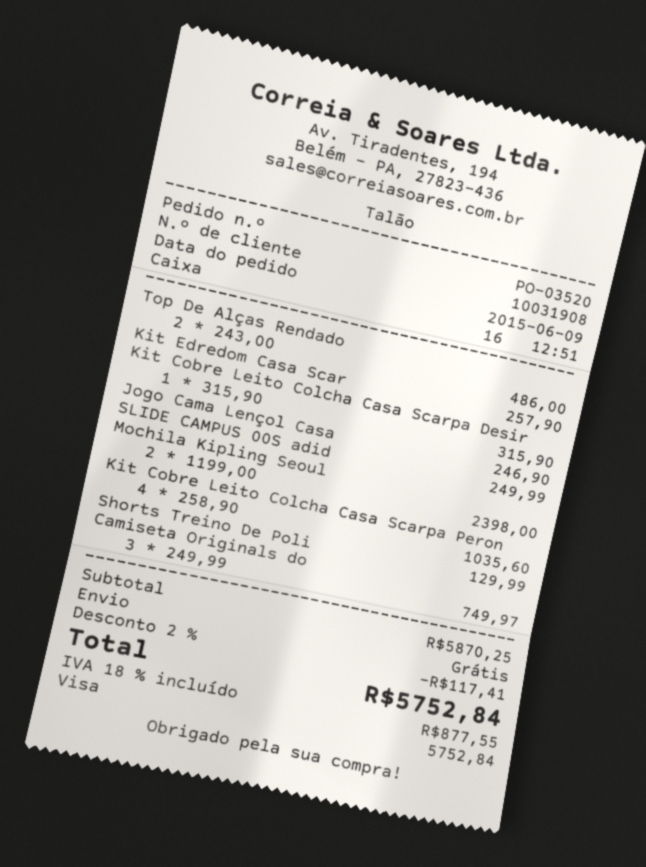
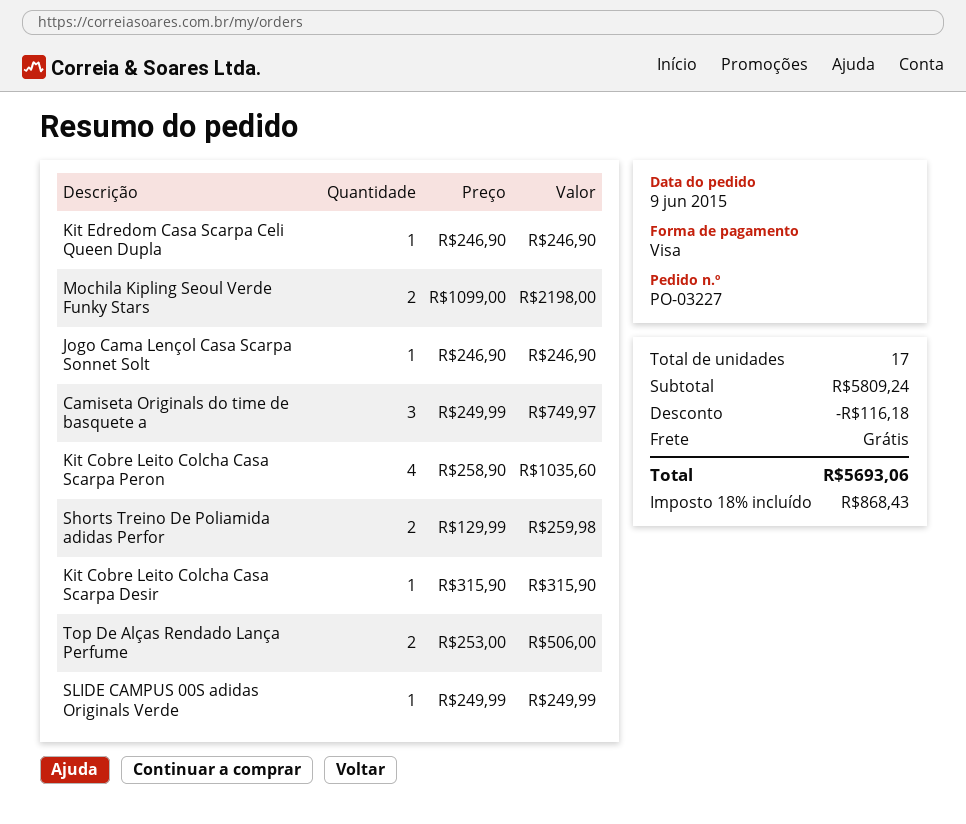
order number: PO-03520 -> PO-03227
Top De Alças Rendado: 2 x 243.00 = 486.00 -> 2 x 253.00 = 506.00
Kit Edredom Casa Scar: 1 x 257.90 = 257.90 -> 1 x 246.90 = 246.90
Mochila Kipling Seoul: 2 x 1199.00 = 2398.00 -> 2 x 1099.00 = 2198.00
Shorts Treino De Poli: 1 x 129.99 = 129.99 -> 2 x 129.99 = 259.98
subtotal: 5870.25 -> 5809.24
discount: 117.41 -> 116.18
tax: 18% = 877.55 -> 18% = 868.43
total: 5752.84 -> 5693.06

